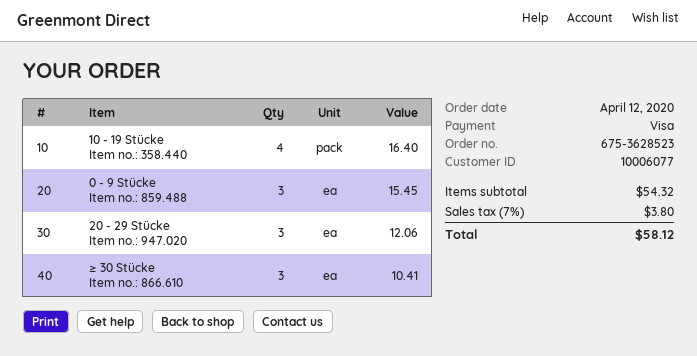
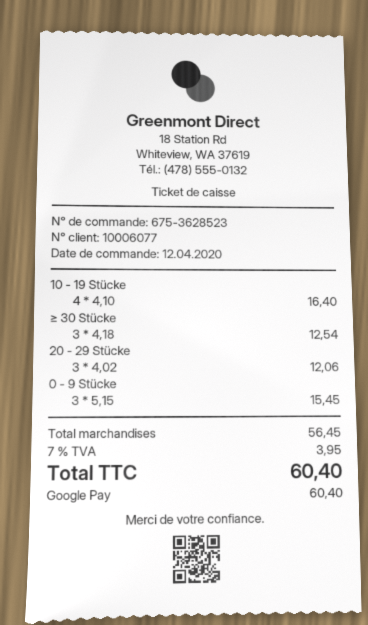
payment method: Visa -> Google Pay
≥ 30 Stücke: 3 for 10.41 -> 3 for 12.54
subtotal: 54.32 -> 56.45
tax: 7% = 3.80 -> 7% = 3.95
total: 58.12 -> 60.40

